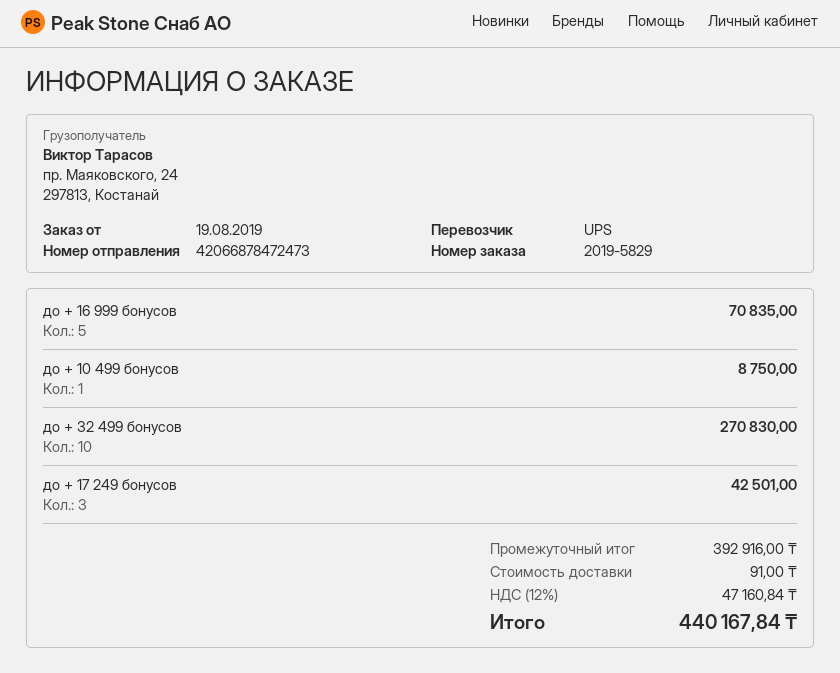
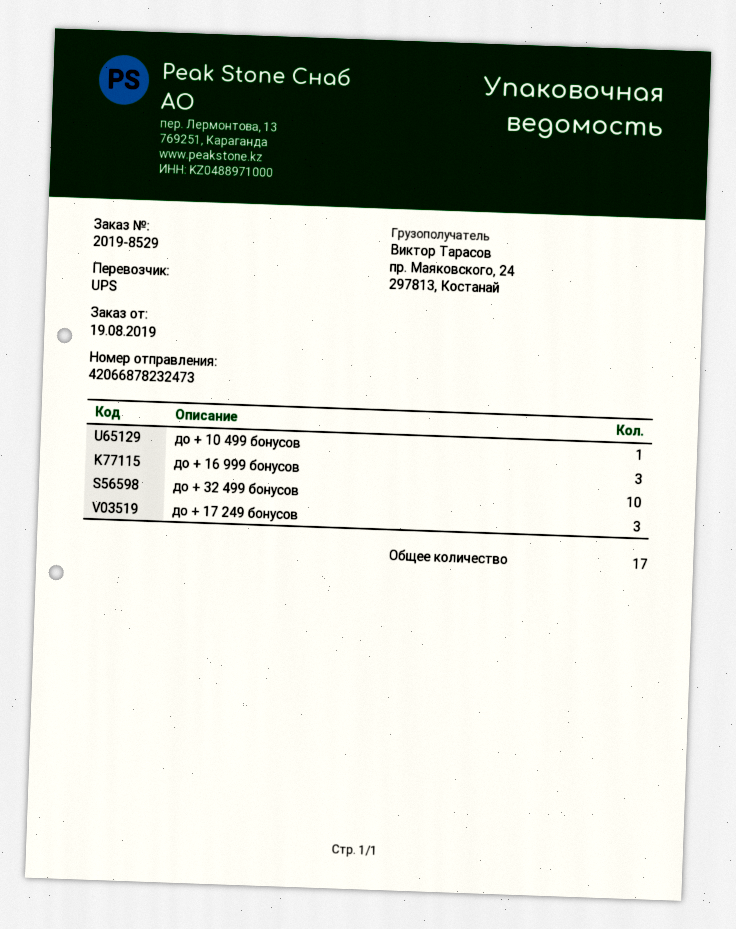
order number: 2019-5829 -> 2019-8529
tracking number: 42066878472473 -> 42066878232473
до + 16 999 бонусов: 5 -> 3

